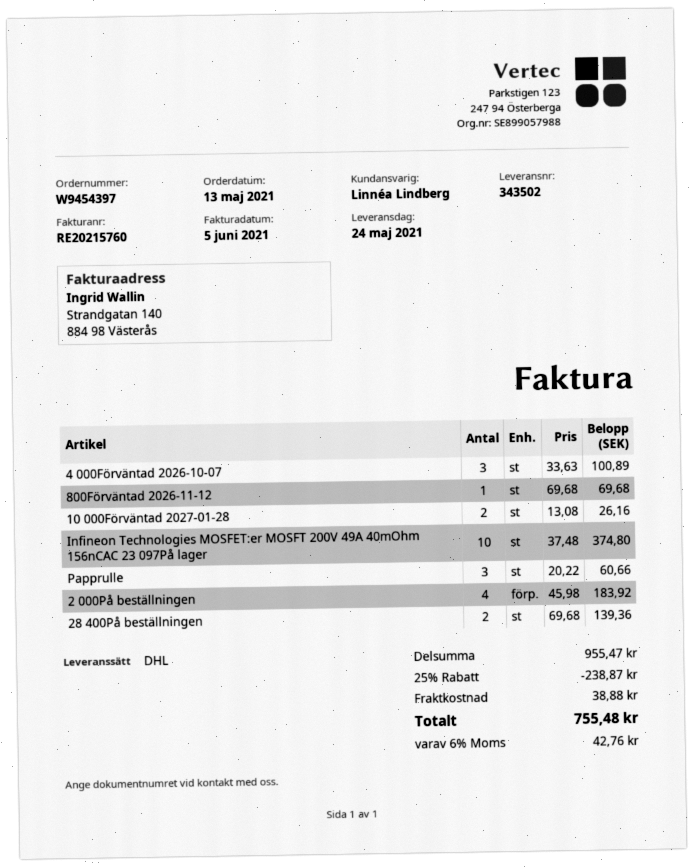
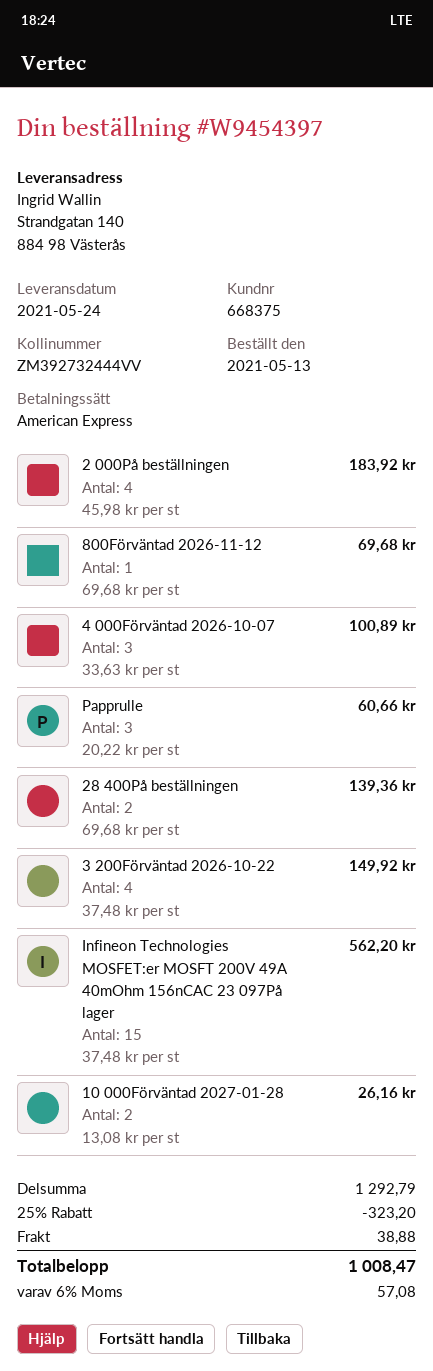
Infineon Technologies MOSFET:er MOSFT 200V 49A 40mOhm 156nCAC 23 097På lager: 10 x 37.48 = 374.80 -> 15 x 37.48 = 562.20
3 200Förväntad 2026-10-22: none -> 4 x 37.48 = 149.92
subtotal: 955.47 -> 1292.79
discount: 25% = 238.87 -> 25% = 323.20
tax: 6% = 42.76 -> 6% = 57.08
total: 755.48 -> 1008.47

